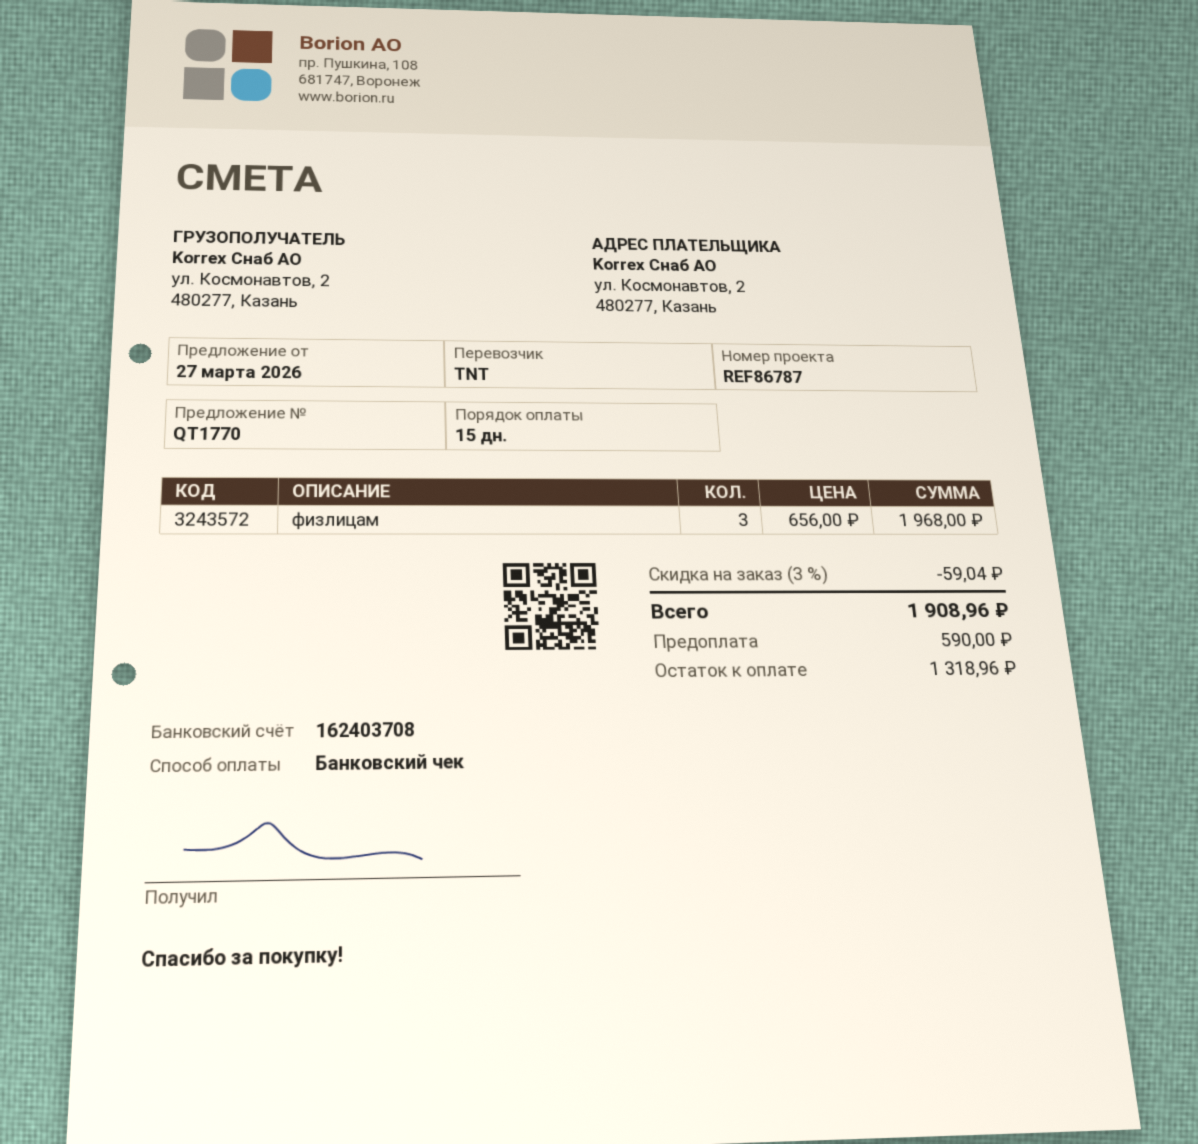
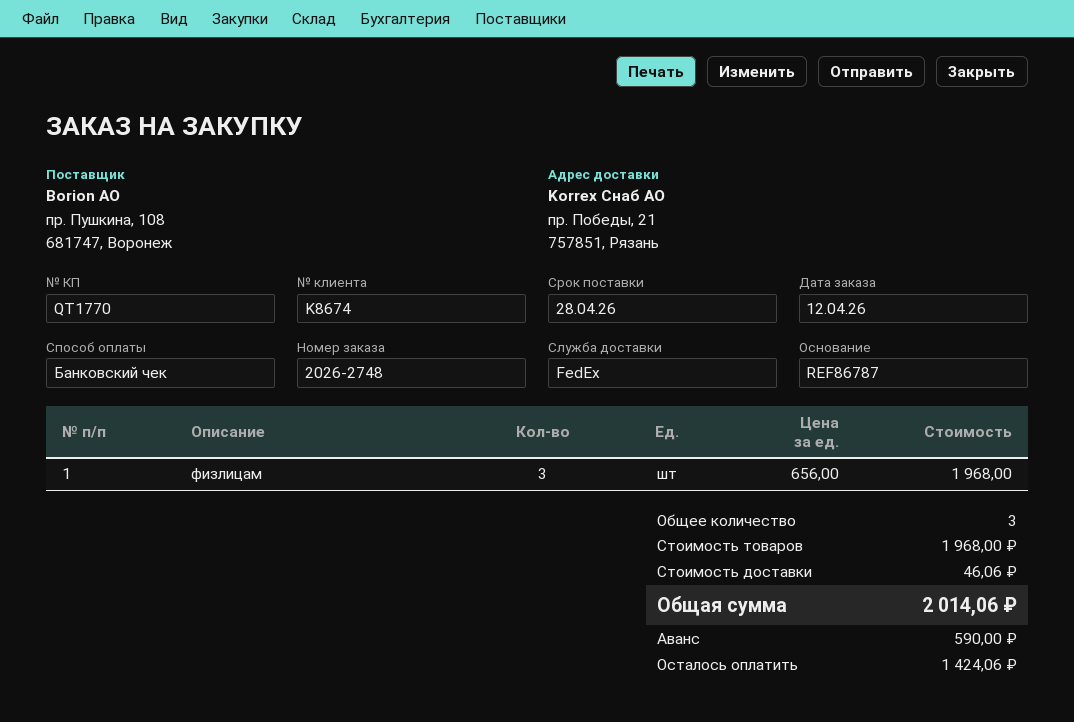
shipping method: TNT -> FedEx
ship to: ул. Космонавтов, 2, 480277, Казань -> пр. Победы, 21, 757851, Рязань
discount: 3% = 59.04 -> none
shipping: none -> 46.06
total: 1908.96 -> 2014.06
balance: 1318.96 -> 1424.06

